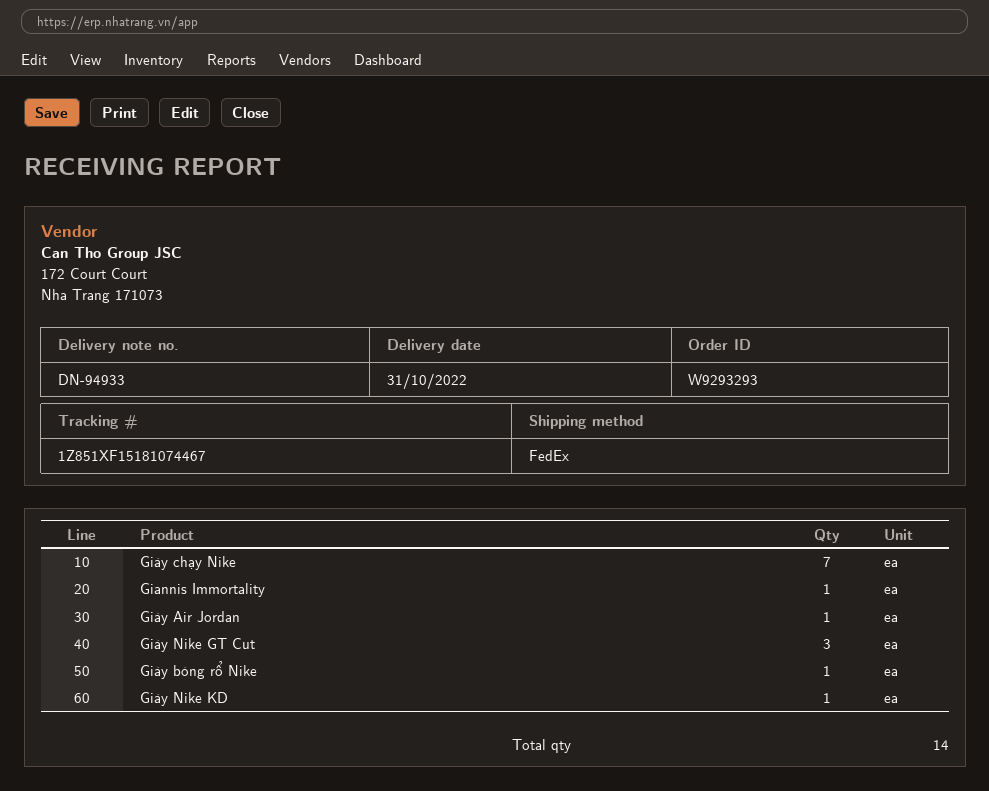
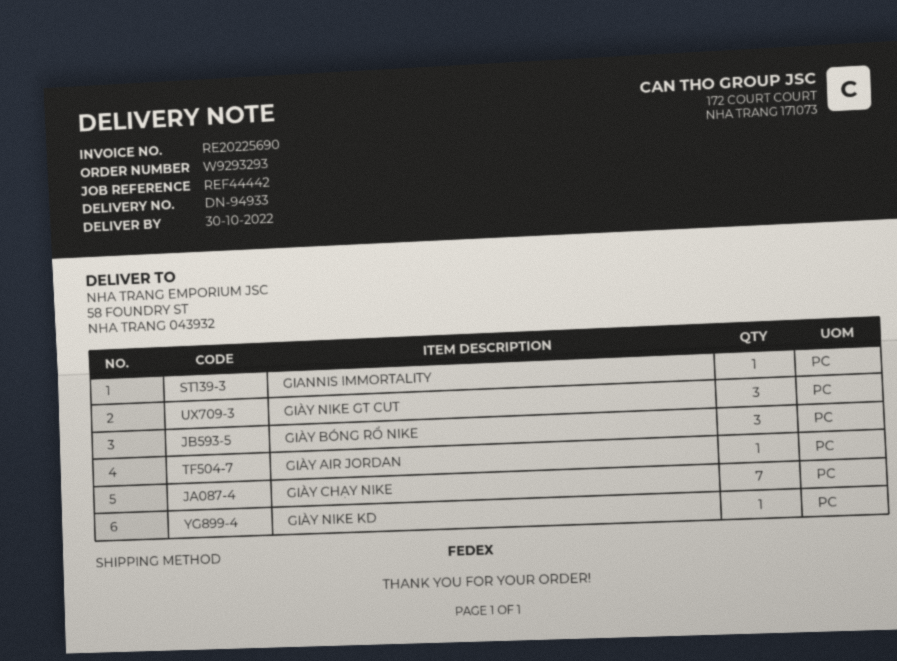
delivery date: 2022-10-31 -> 2022-10-30
Giày bóng rổ Nike: 1 -> 3

